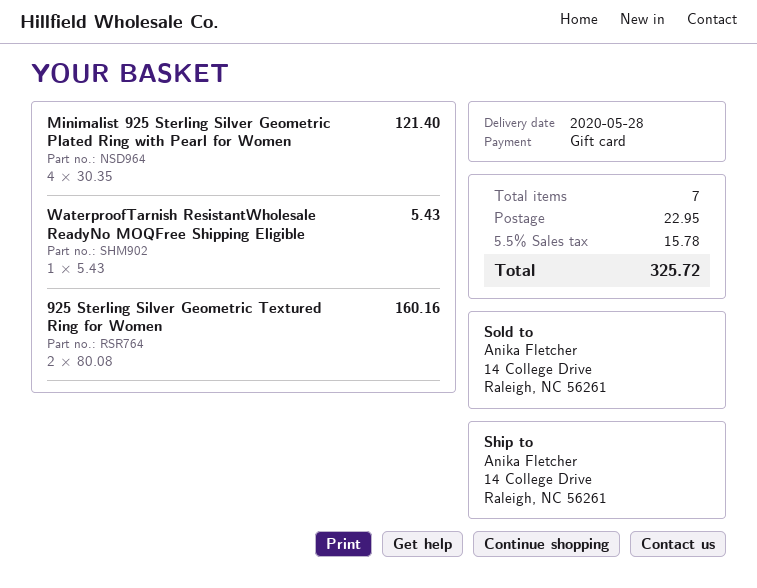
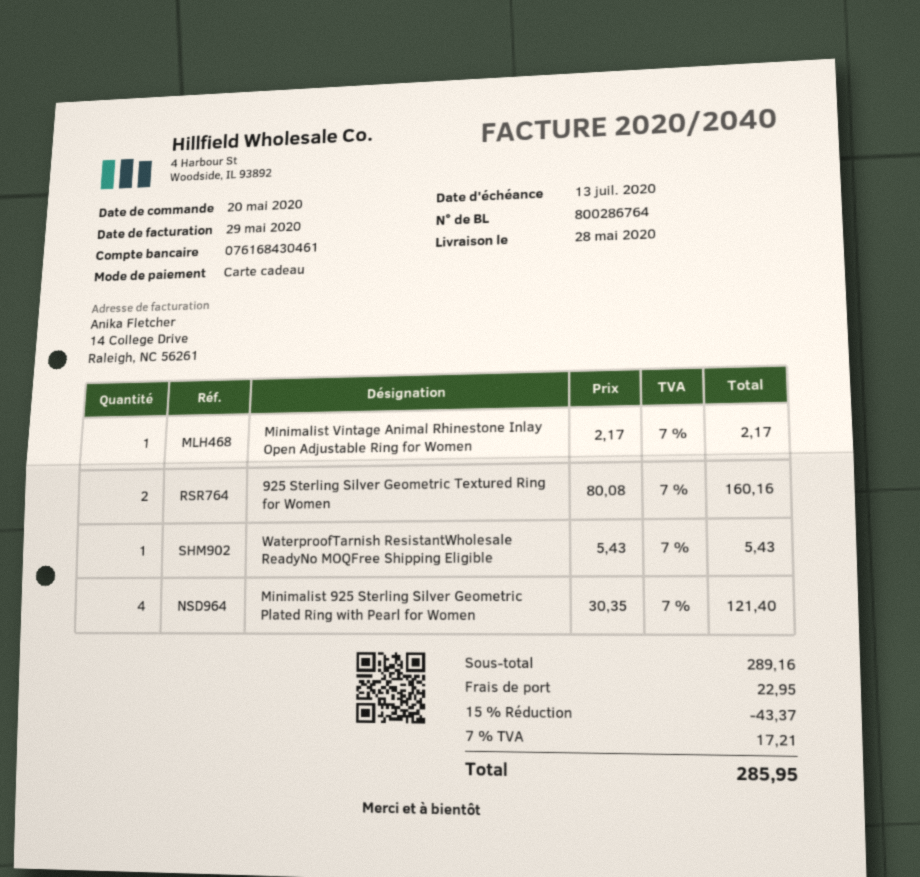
Minimalist Vintage Animal Rhinestone Inlay Open Adjustable Ring for Women: none -> 1 x 2.17 = 2.17
discount: none -> 15% = 43.37
tax: 5.5% = 15.78 -> 7% = 17.21
total: 325.72 -> 285.95

